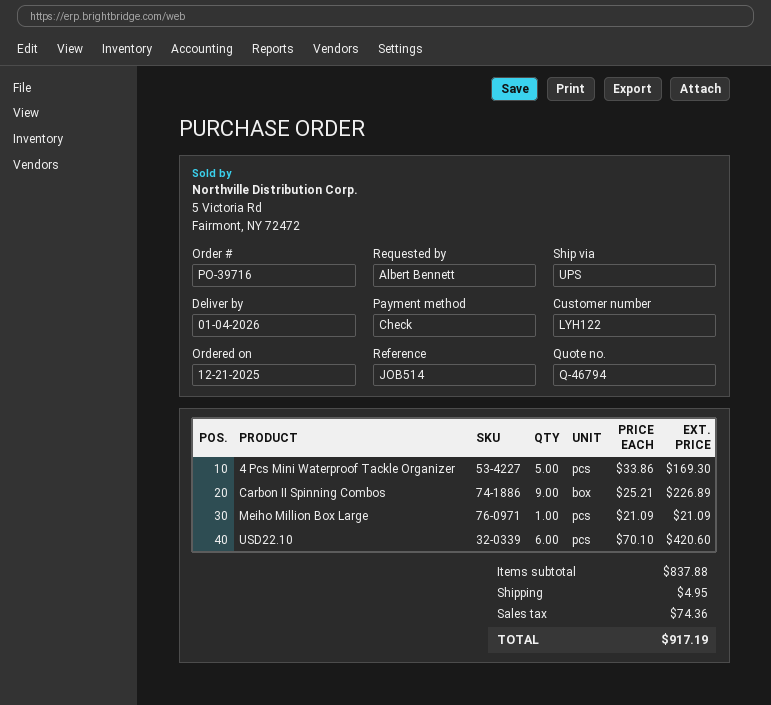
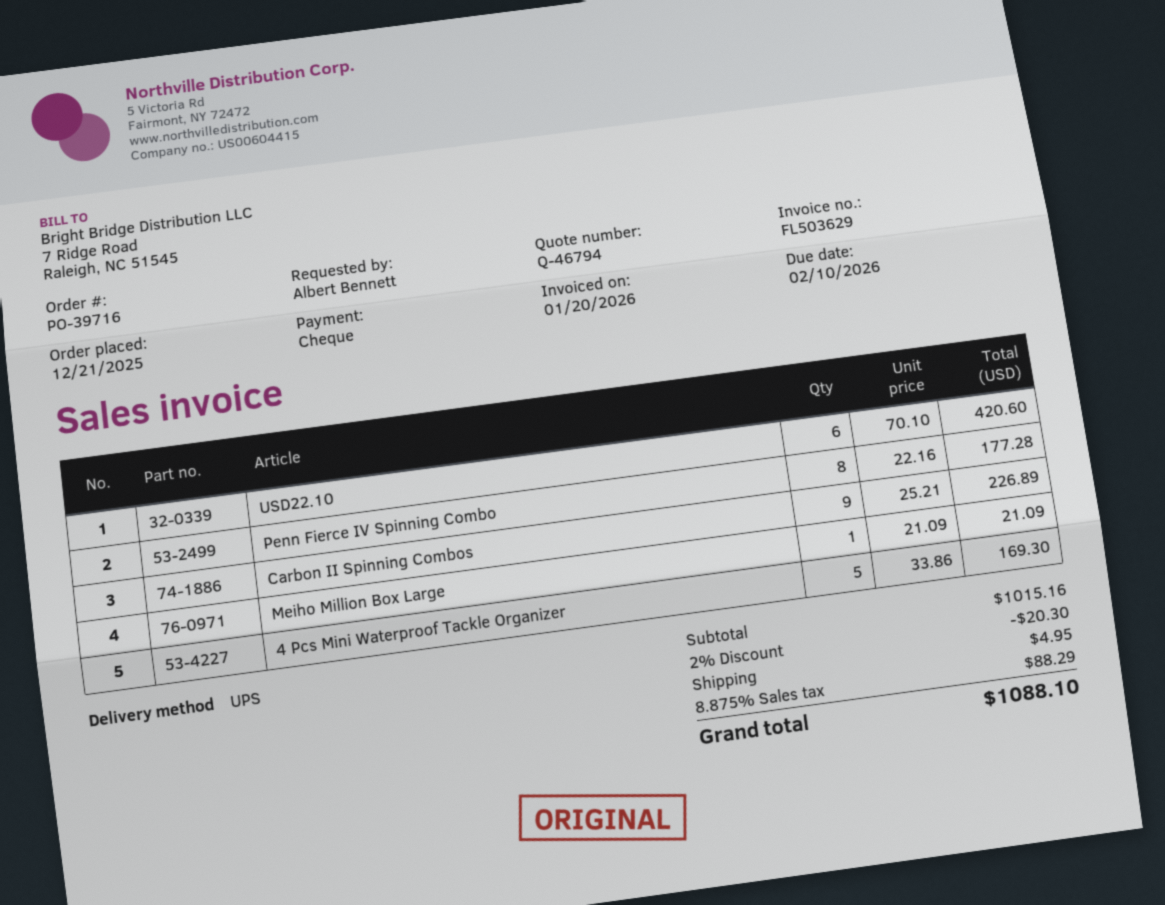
Penn Fierce IV Spinning Combo: none -> 8 x 22.16 = 177.28
subtotal: 837.88 -> 1015.16
discount: none -> 2% = 20.30
tax: 74.36 -> 88.29
total: 917.19 -> 1088.10

